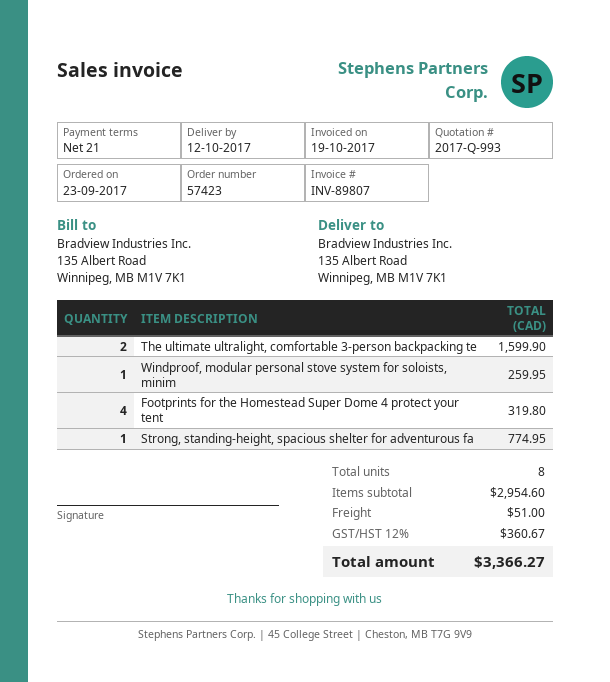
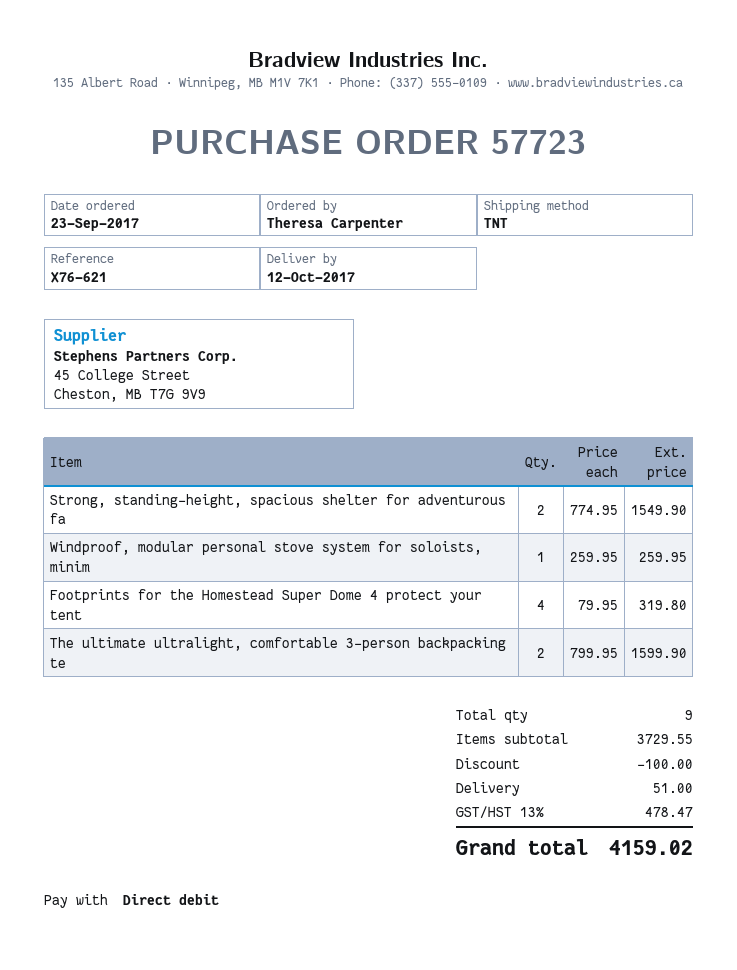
order number: 57423 -> 57723
Strong, standing-height, spacious shelter for adventurous fa: 1 for 774.95 -> 2 for 1549.90
total quantity: 8 -> 9
subtotal: 2954.60 -> 3729.55
discount: none -> 100.00
tax: 12% = 360.67 -> 13% = 478.47
total: 3366.27 -> 4159.02

